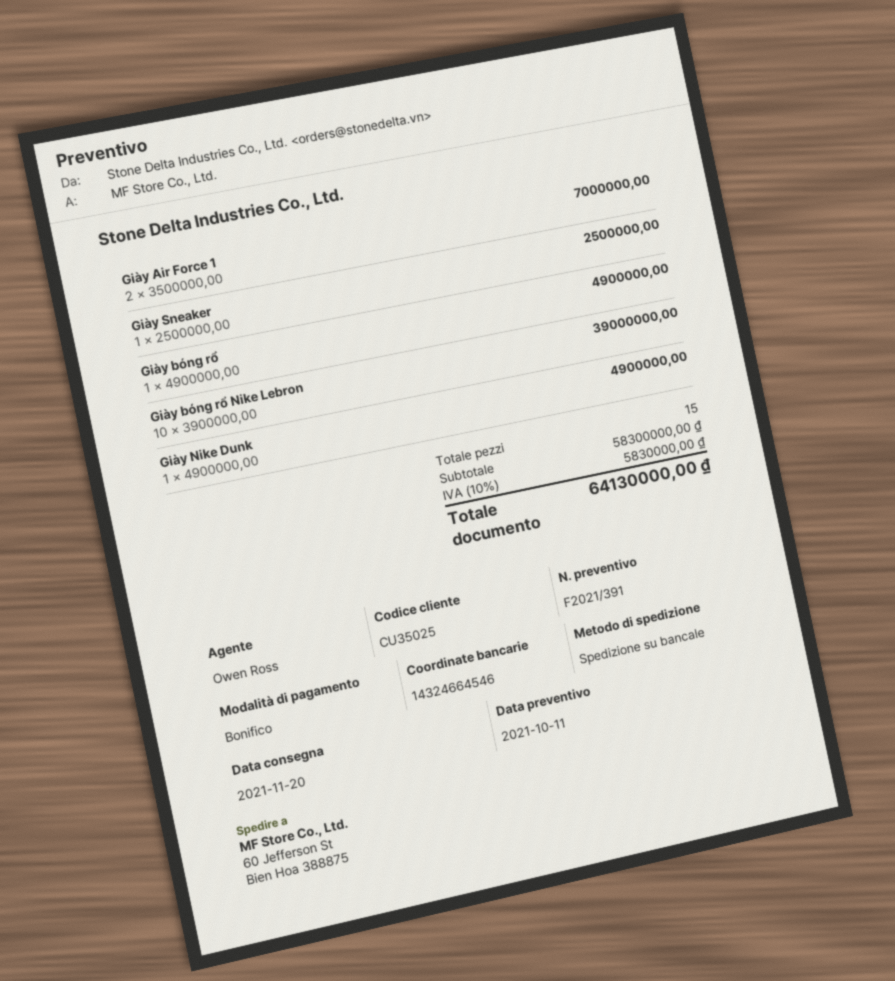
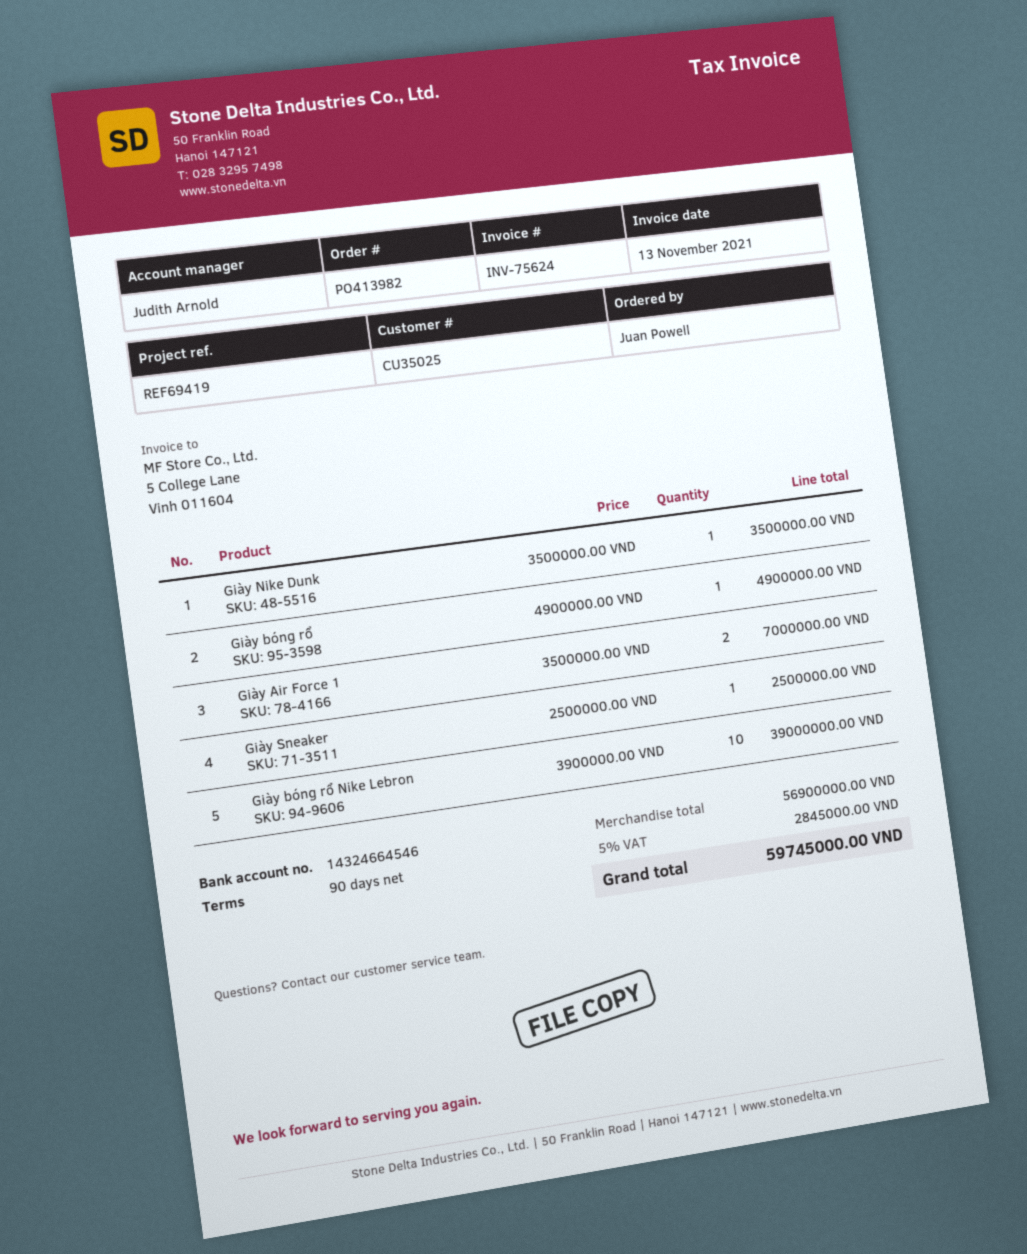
sales rep: Owen Ross -> Judith Arnold
Giày Nike Dunk: 1 x 4900000.00 = 4900000.00 -> 1 x 3500000.00 = 3500000.00
subtotal: 58300000.00 -> 56900000.00
tax: 10% = 5830000.00 -> 5% = 2845000.00
total: 64130000.00 -> 59745000.00

